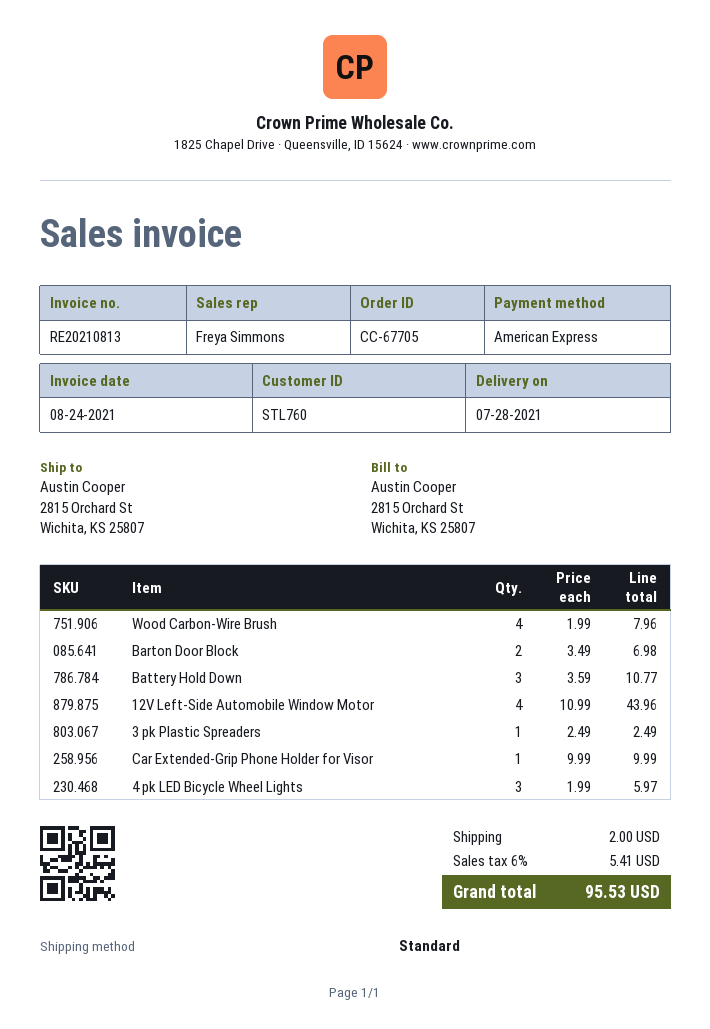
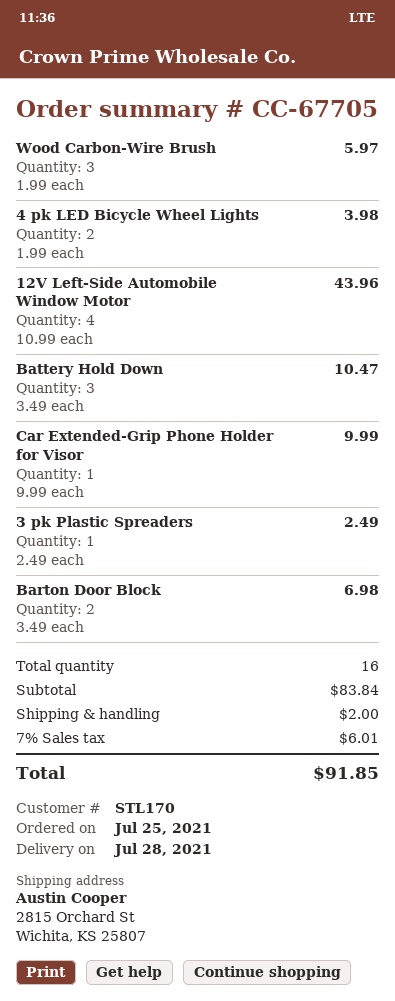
customer number: STL760 -> STL170
Wood Carbon-Wire Brush: 4 x 1.99 = 7.96 -> 3 x 1.99 = 5.97
Battery Hold Down: 3 x 3.59 = 10.77 -> 3 x 3.49 = 10.47
4 pk LED Bicycle Wheel Lights: 3 x 1.99 = 5.97 -> 2 x 1.99 = 3.98
tax: 6% = 5.41 -> 7% = 6.01
total: 95.53 -> 91.85

